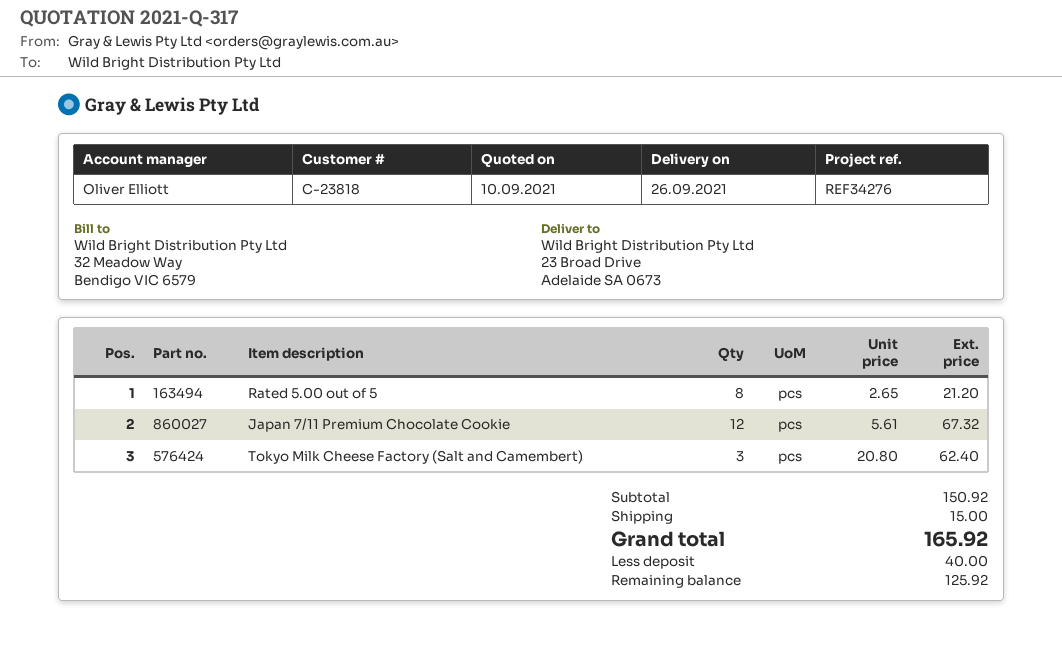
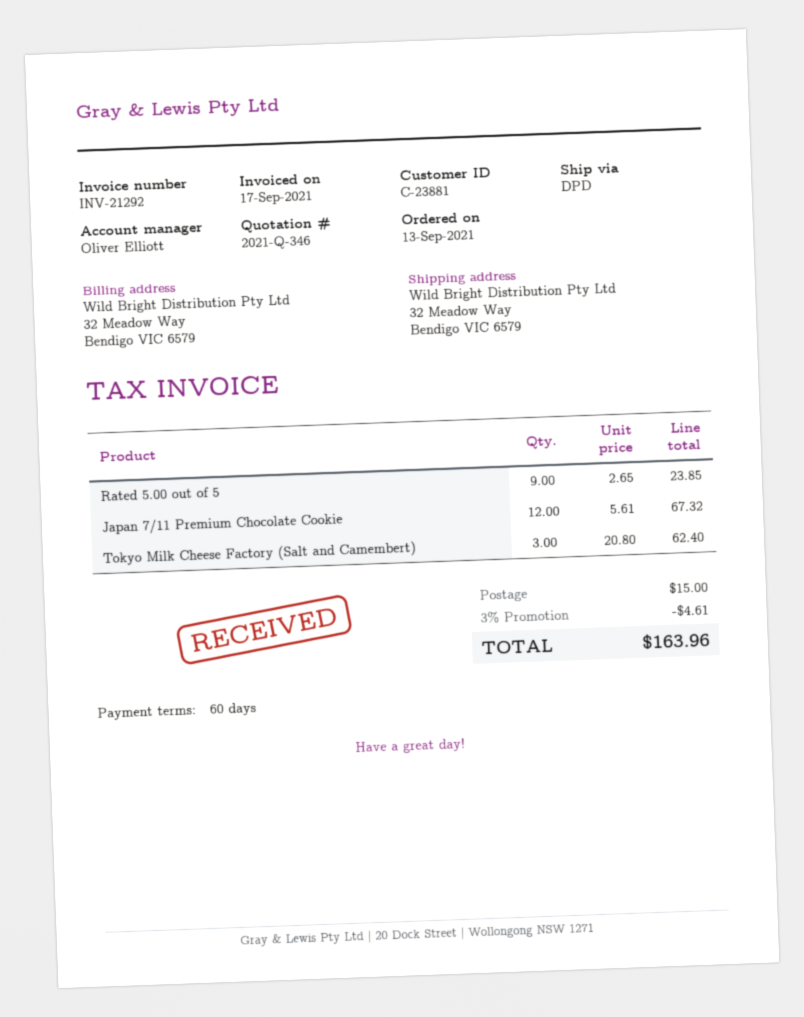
quote number: 2021-Q-317 -> 2021-Q-346
customer number: C-23818 -> C-23881
ship to: 23 Broad Drive, Adelaide SA 0673 -> 32 Meadow Way, Bendigo VIC 6579
Rated 5.00 out of 5: 8 x 2.65 = 21.20 -> 9 x 2.65 = 23.85
discount: none -> 3% = 4.61
total: 165.92 -> 163.96

